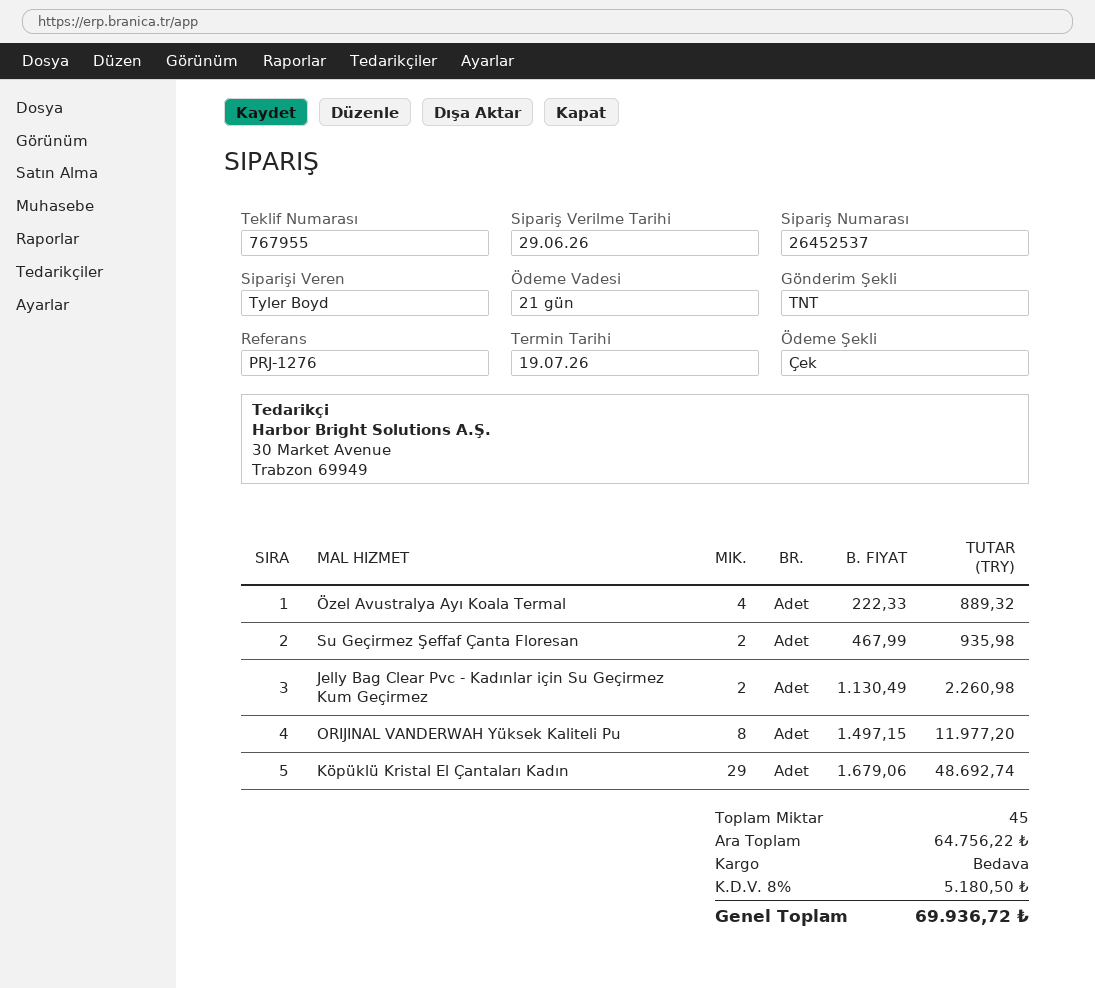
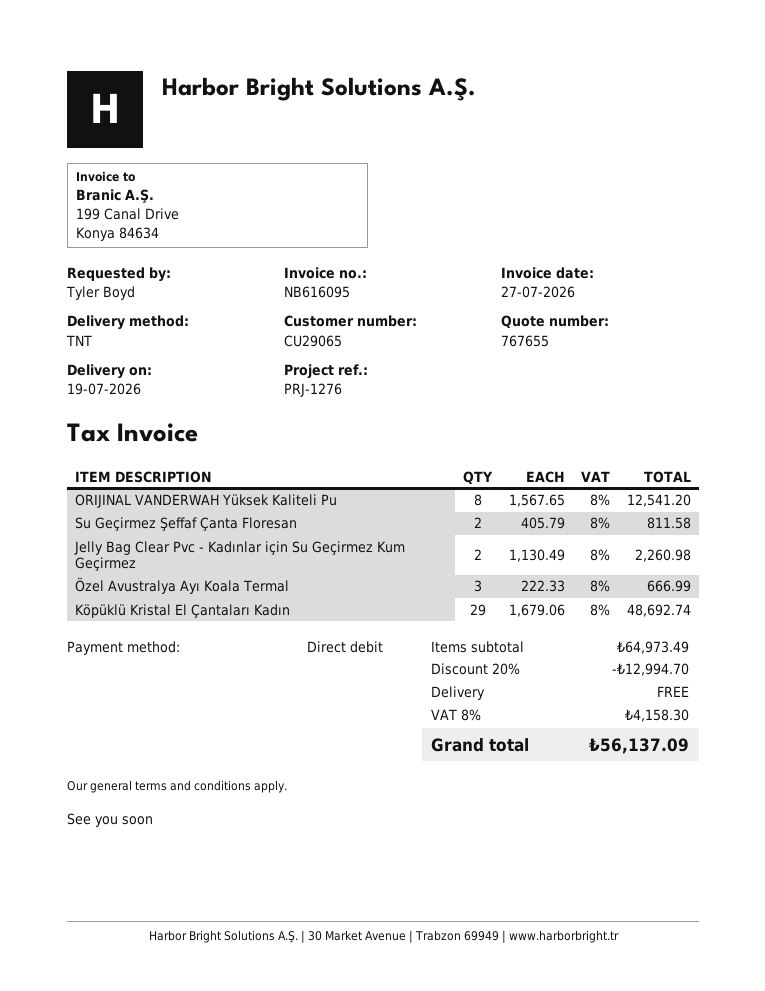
quote number: 767955 -> 767655
payment method: cheque -> direct debit
Özel Avustralya Ayı Koala Termal: 4 x 222.33 = 889.32 -> 3 x 222.33 = 666.99
Su Geçirmez Şeffaf Çanta Floresan: 2 x 467.99 = 935.98 -> 2 x 405.79 = 811.58
ORIJINAL VANDERWAH Yüksek Kaliteli Pu: 8 x 1497.15 = 11977.20 -> 8 x 1567.65 = 12541.20
subtotal: 64756.22 -> 64973.49
discount: none -> 20% = 12994.70
tax: 8% = 5180.50 -> 8% = 4158.30
total: 69936.72 -> 56137.09

